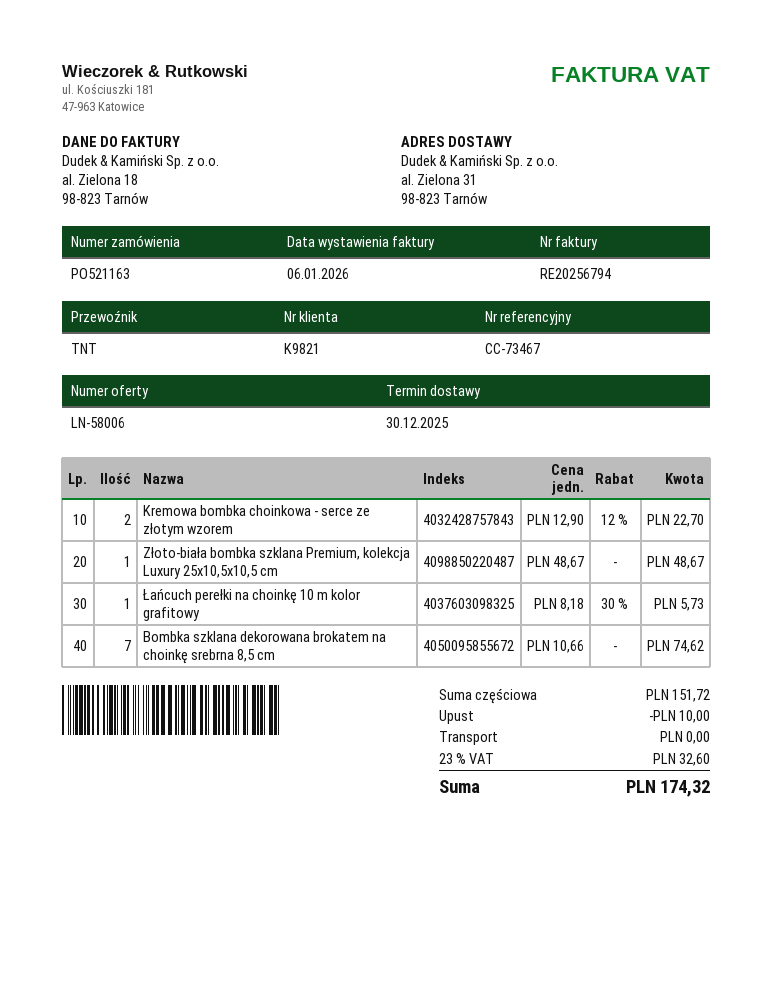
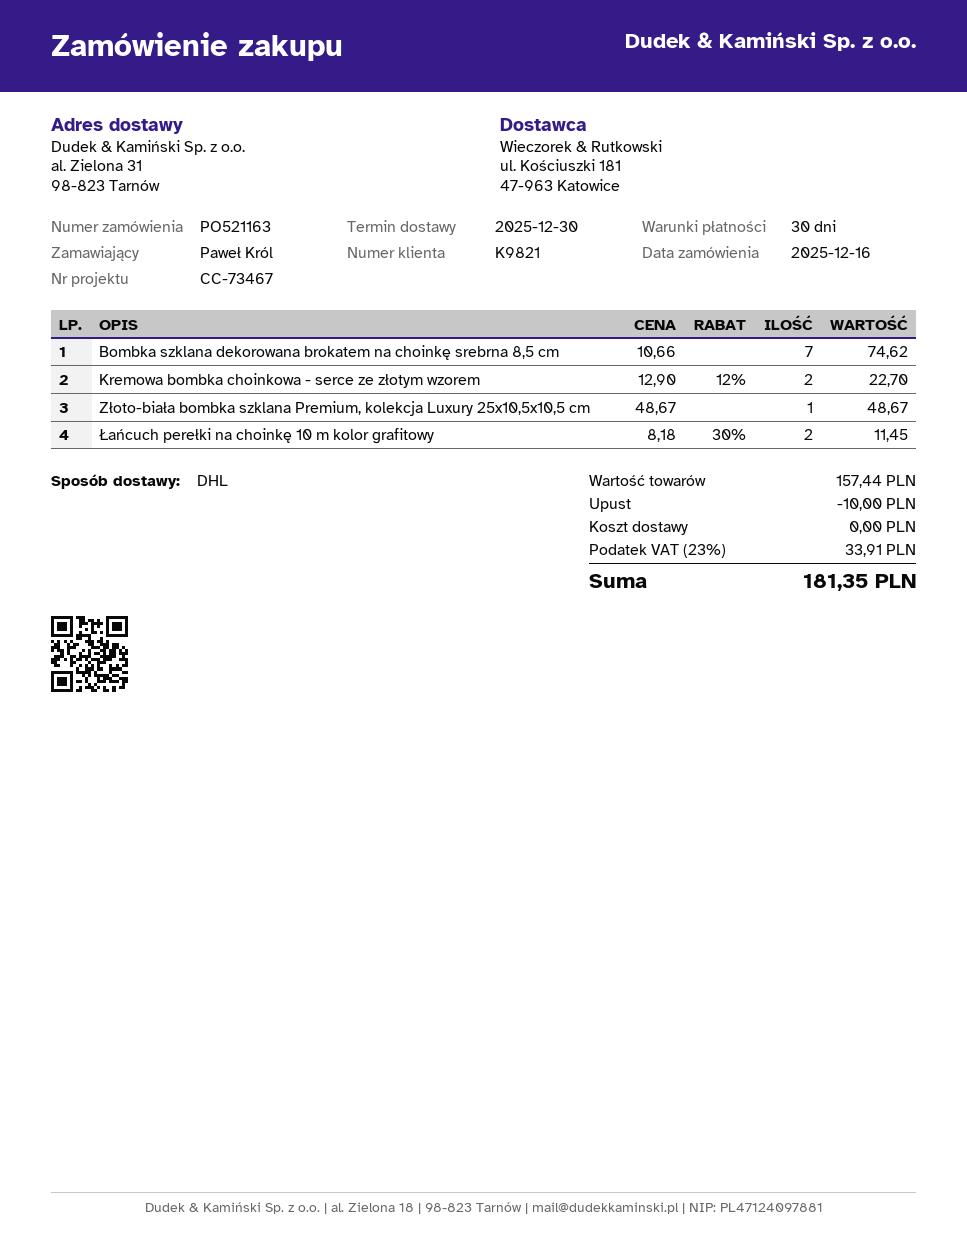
shipping method: TNT -> DHL
Łańcuch perełki na choinkę 10 m kolor grafitowy: 1 x 8.18 - 30% = 5.73 -> 2 x 8.18 - 30% = 11.45
subtotal: 151.72 -> 157.44
tax: 23% = 32.60 -> 23% = 33.91
total: 174.32 -> 181.35

